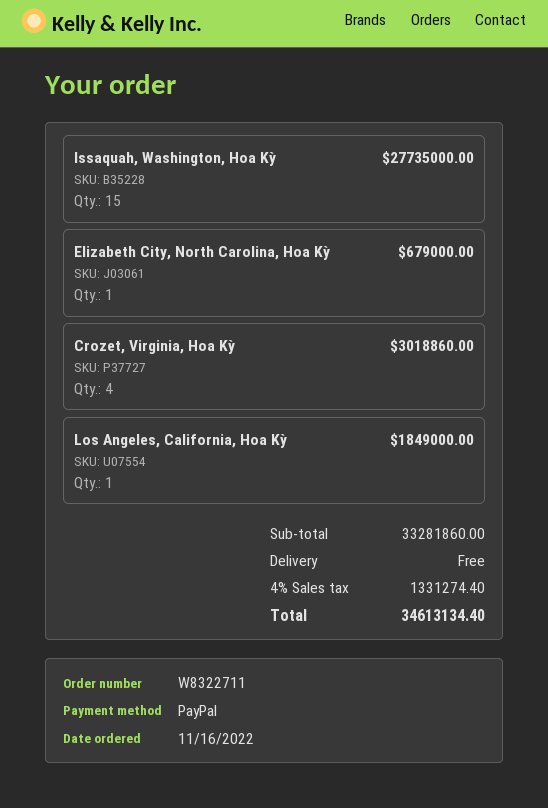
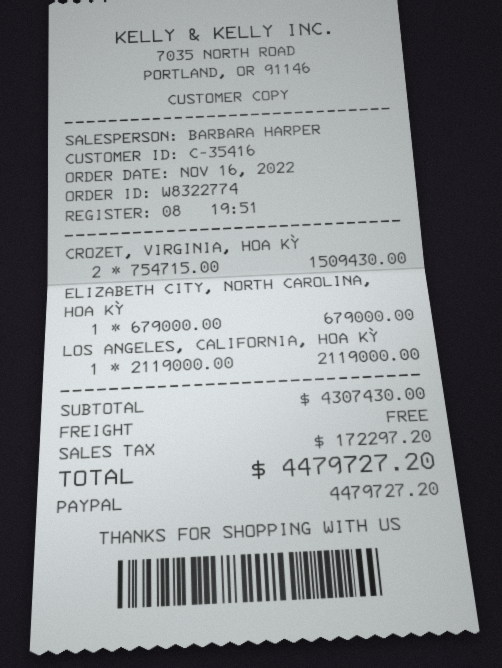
order number: W8322711 -> W8322774
Issaquah, Washington, Hoa Kỳ: 15 for 27735000.00 -> none
Crozet, Virginia, Hoa Kỳ: 4 for 3018860.00 -> 2 for 1509430.00
Los Angeles, California, Hoa Kỳ: 1 for 1849000.00 -> 1 for 2119000.00
subtotal: 33281860.00 -> 4307430.00
tax: 1331274.40 -> 172297.20
total: 34613134.40 -> 4479727.20

